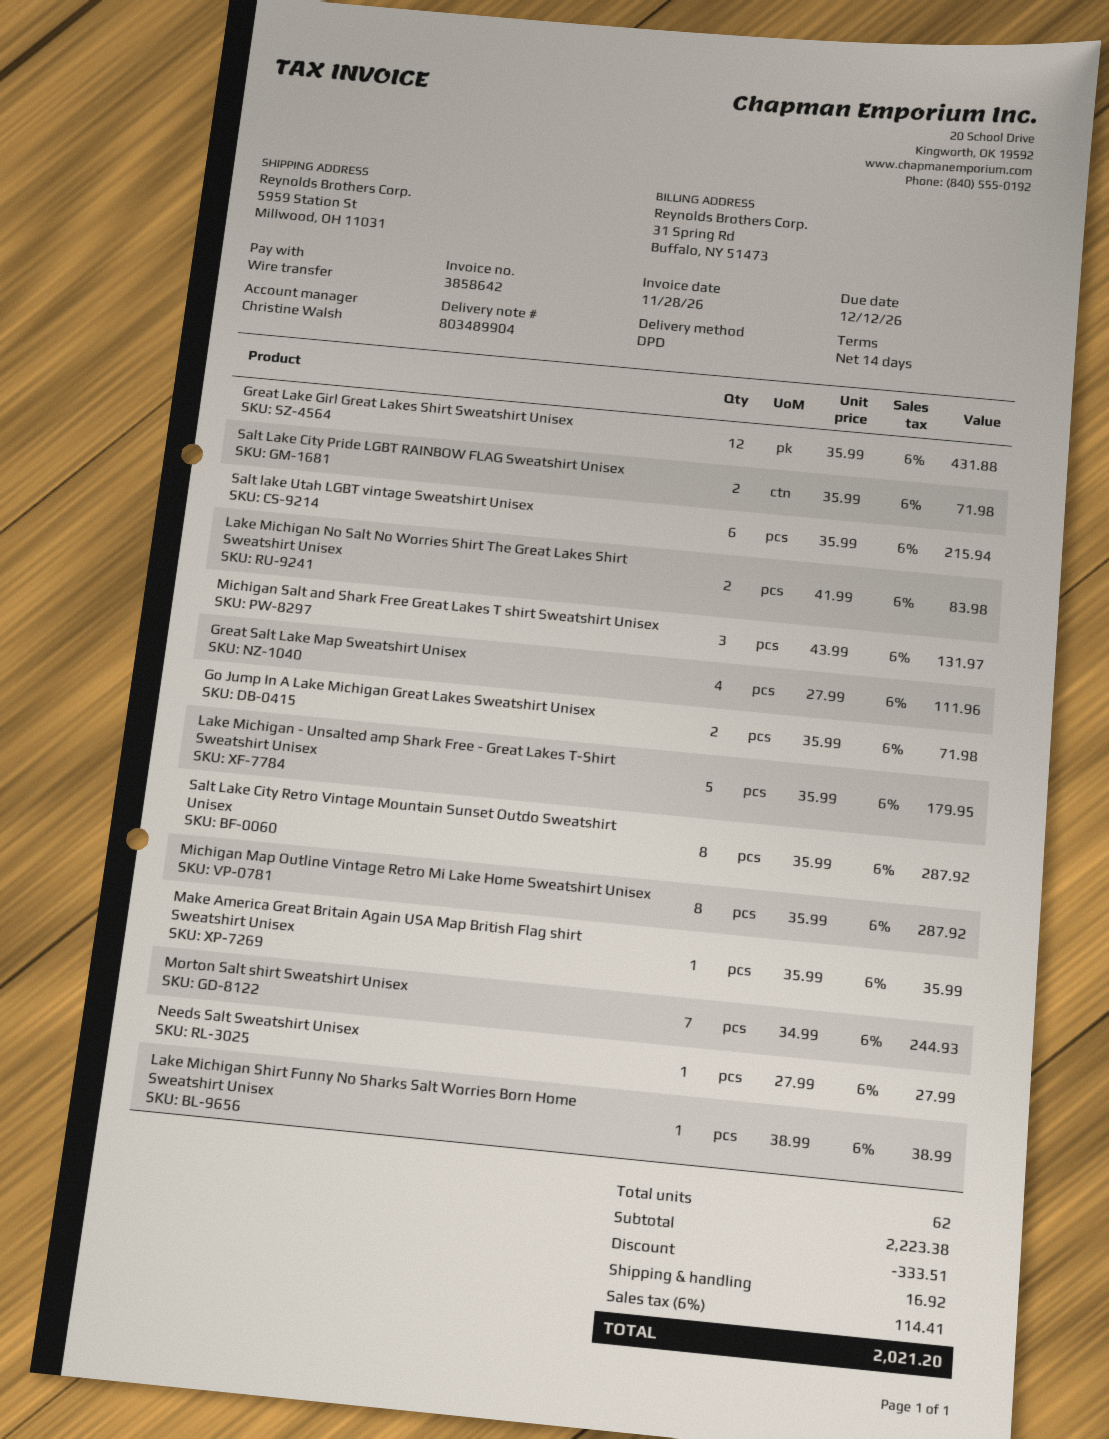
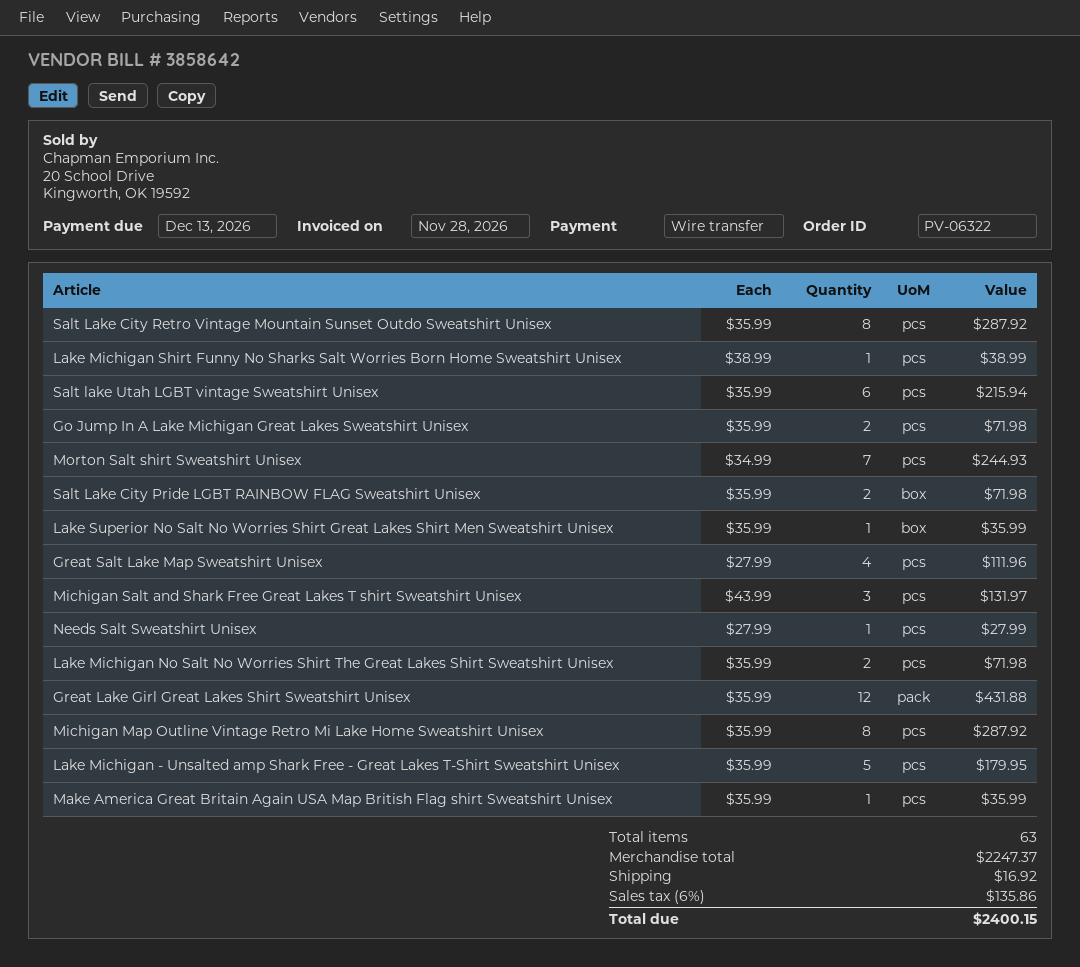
due date: 2026-12-12 -> 2026-12-13
Lake Michigan No Salt No Worries Shirt The Great Lakes Shirt Sweatshirt Unisex: 2 x 41.99 = 83.98 -> 2 x 35.99 = 71.98
Lake Superior No Salt No Worries Shirt Great Lakes Shirt Men Sweatshirt Unisex: none -> 1 x 35.99 = 35.99
total quantity: 62 -> 63
subtotal: 2223.38 -> 2247.37
discount: 333.51 -> none
tax: 6% = 114.41 -> 6% = 135.86
total: 2021.20 -> 2400.15

